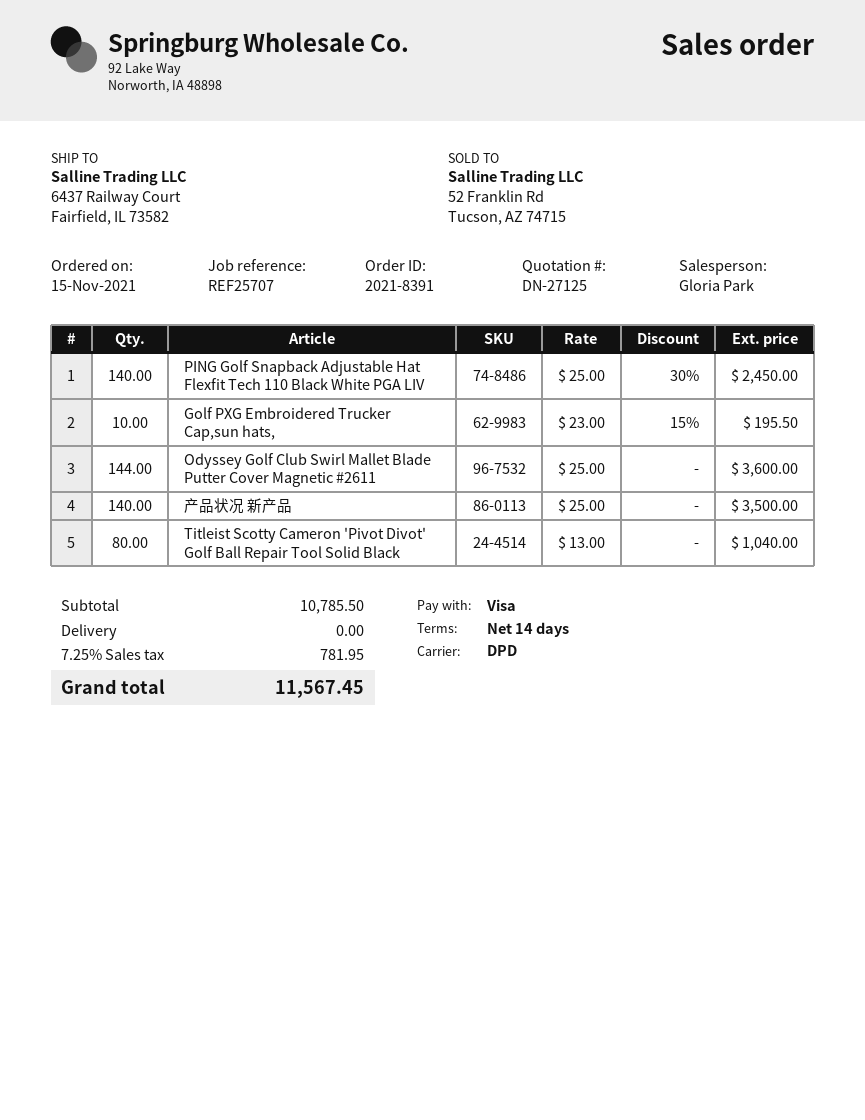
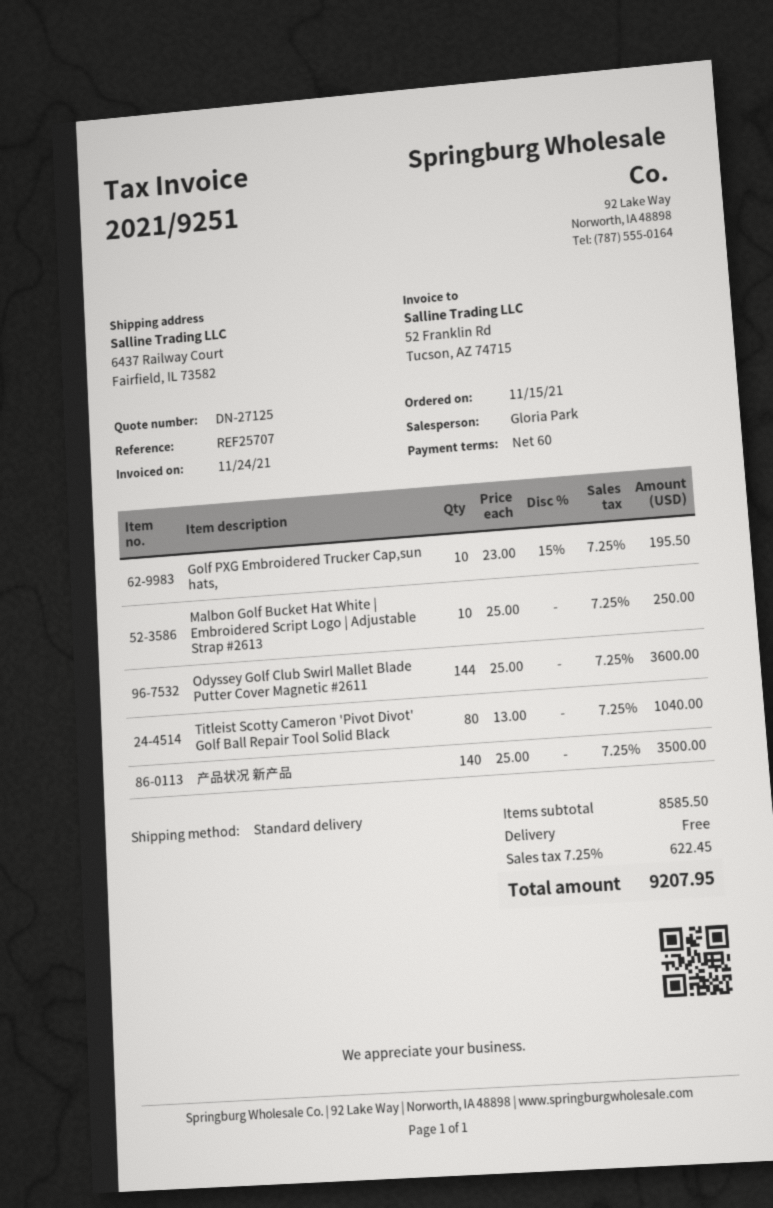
payment terms: 14 days -> 60 days
shipping method: DPD -> standard
PING Golf Snapback Adjustable Hat Flexfit Tech 110 Black White PGA LIV: 140 x 25.00 - 30% = 2450.00 -> none
Malbon Golf Bucket Hat White | Embroidered Script Logo | Adjustable Strap #2613: none -> 10 x 25.00 = 250.00
subtotal: 10785.50 -> 8585.50
tax: 7.25% = 781.95 -> 7.25% = 622.45
total: 11567.45 -> 9207.95

